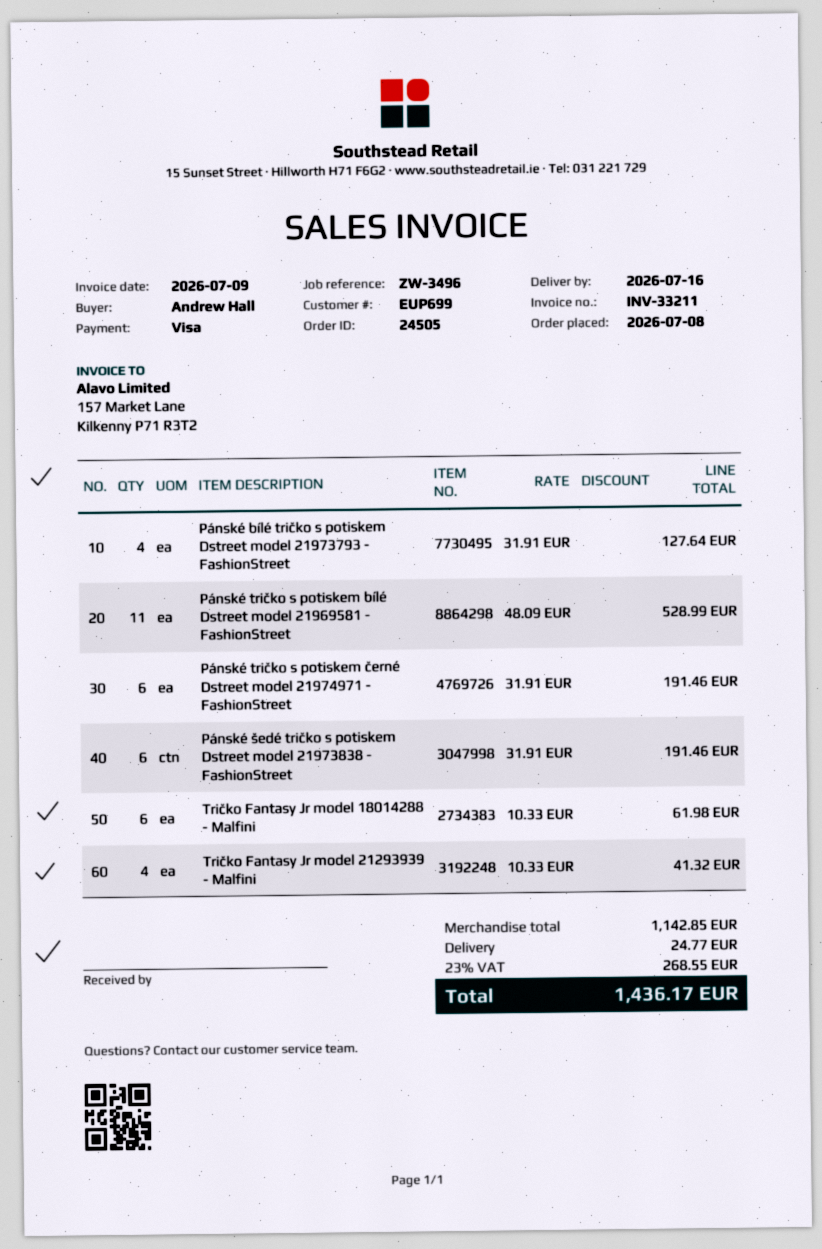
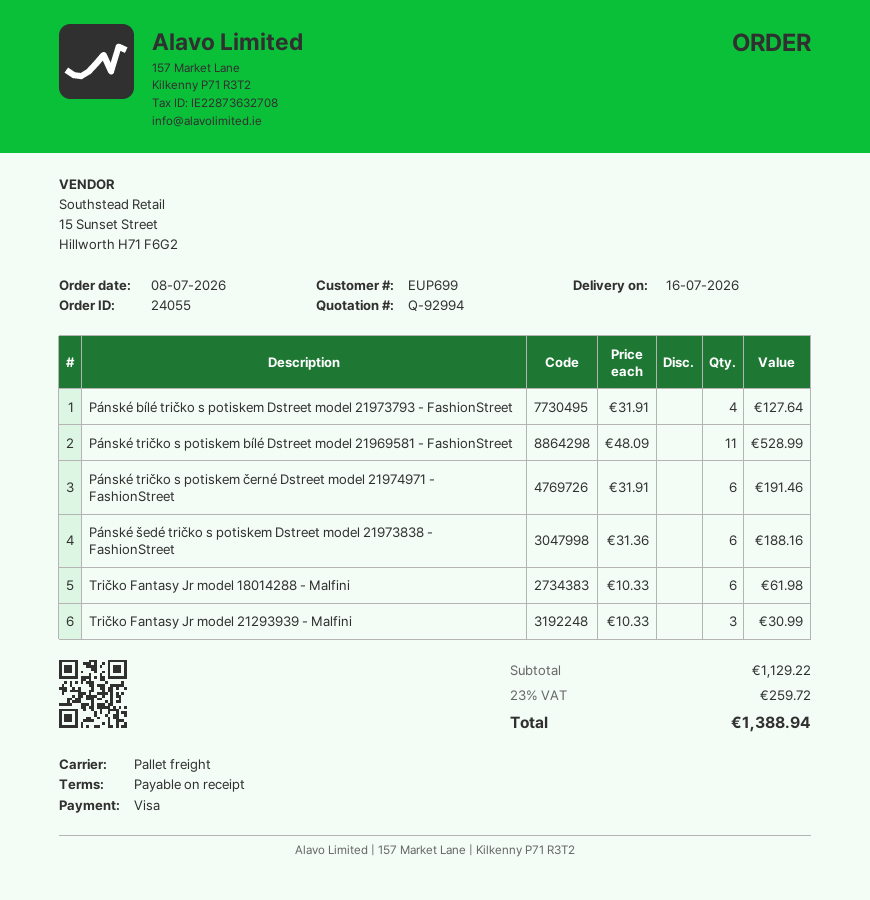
order number: 24505 -> 24055
Pánské šedé tričko s potiskem Dstreet model 21973838 - FashionStreet: 6 x 31.91 = 191.46 -> 6 x 31.36 = 188.16
Tričko Fantasy Jr model 21293939 - Malfini: 4 x 10.33 = 41.32 -> 3 x 10.33 = 30.99
subtotal: 1142.85 -> 1129.22
shipping: 24.77 -> none
tax: 23% = 268.55 -> 23% = 259.72
total: 1436.17 -> 1388.94

